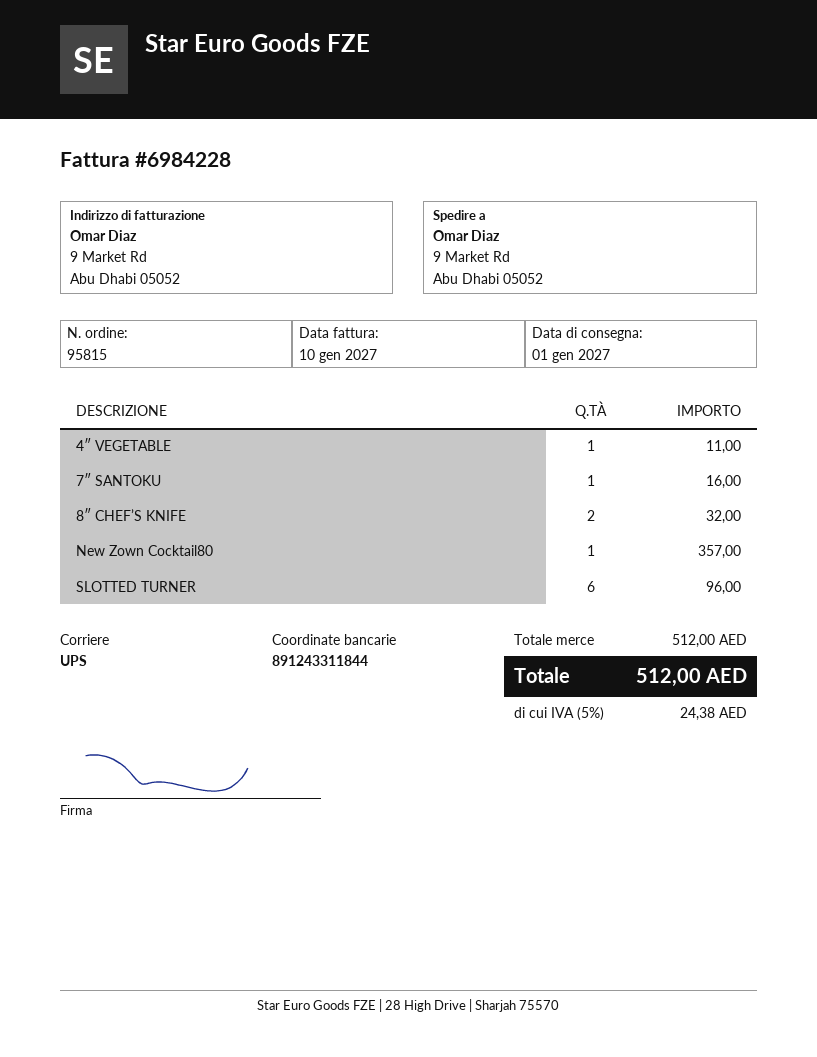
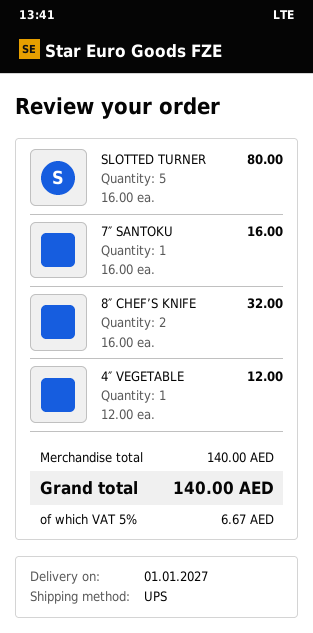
4″ VEGETABLE: 1 for 11.00 -> 1 for 12.00
New Zown Cocktail80: 1 for 357.00 -> none
SLOTTED TURNER: 6 for 96.00 -> 5 for 80.00
subtotal: 512.00 -> 140.00
tax: 5% = 24.38 -> 5% = 6.67
total: 512.00 -> 140.00

